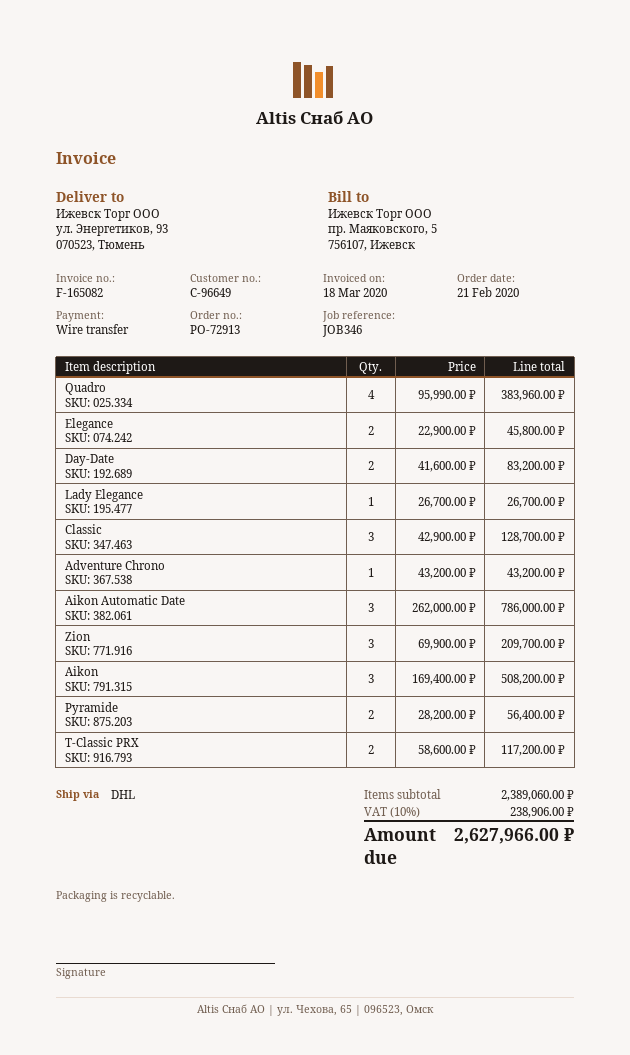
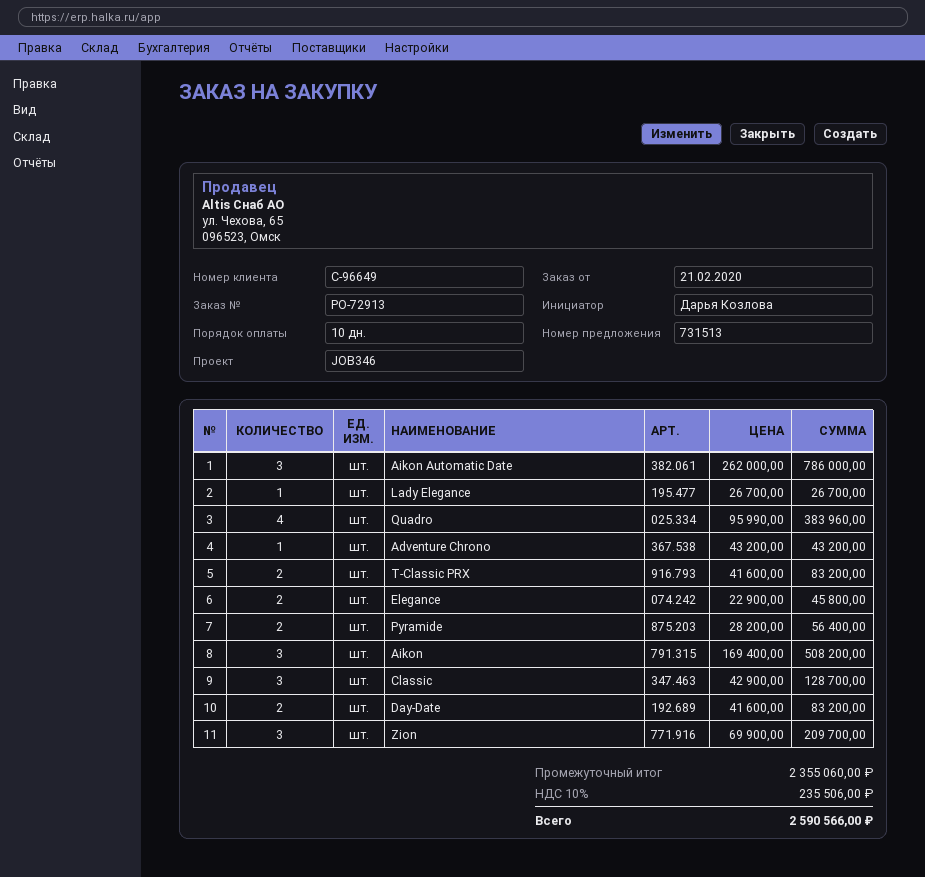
T-Classic PRX: 2 x 58600.00 = 117200.00 -> 2 x 41600.00 = 83200.00
subtotal: 2389060.00 -> 2355060.00
tax: 10% = 238906.00 -> 10% = 235506.00
total: 2627966.00 -> 2590566.00

